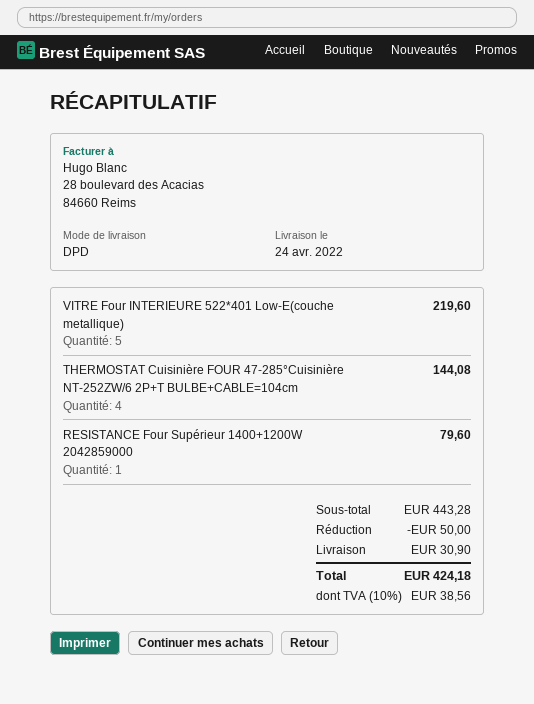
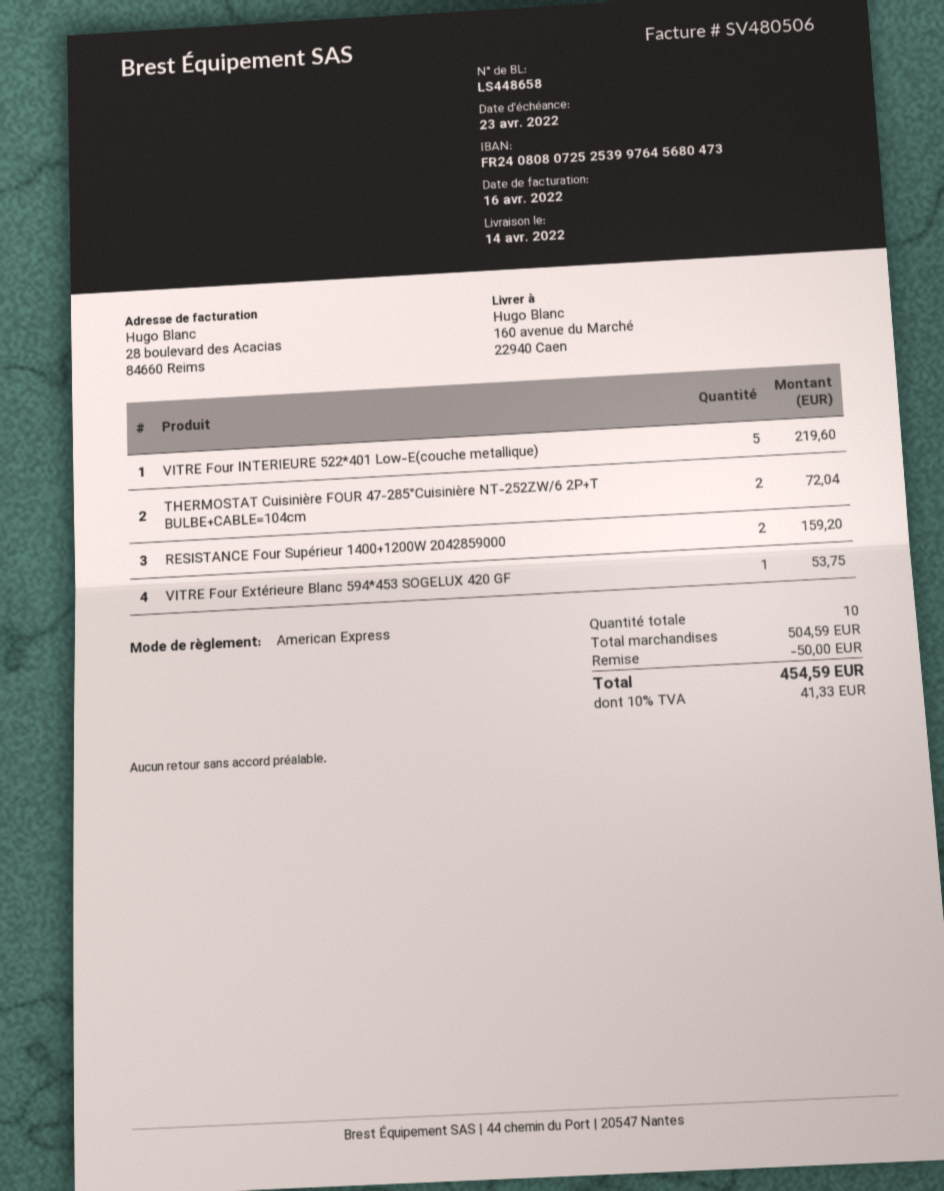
delivery date: 2022-04-24 -> 2022-04-14
THERMOSTAT Cuisinière FOUR 47-285°Cuisinière NT-252ZW/6 2P+T BULBE+CABLE=104cm: 4 for 144.08 -> 2 for 72.04
RESISTANCE Four Supérieur 1400+1200W 2042859000: 1 for 79.60 -> 2 for 159.20
VITRE Four Extérieure Blanc 594*453 SOGELUX 420 GF: none -> 1 for 53.75
subtotal: 443.28 -> 504.59
shipping: 30.90 -> none
tax: 10% = 38.56 -> 10% = 41.33
total: 424.18 -> 454.59

